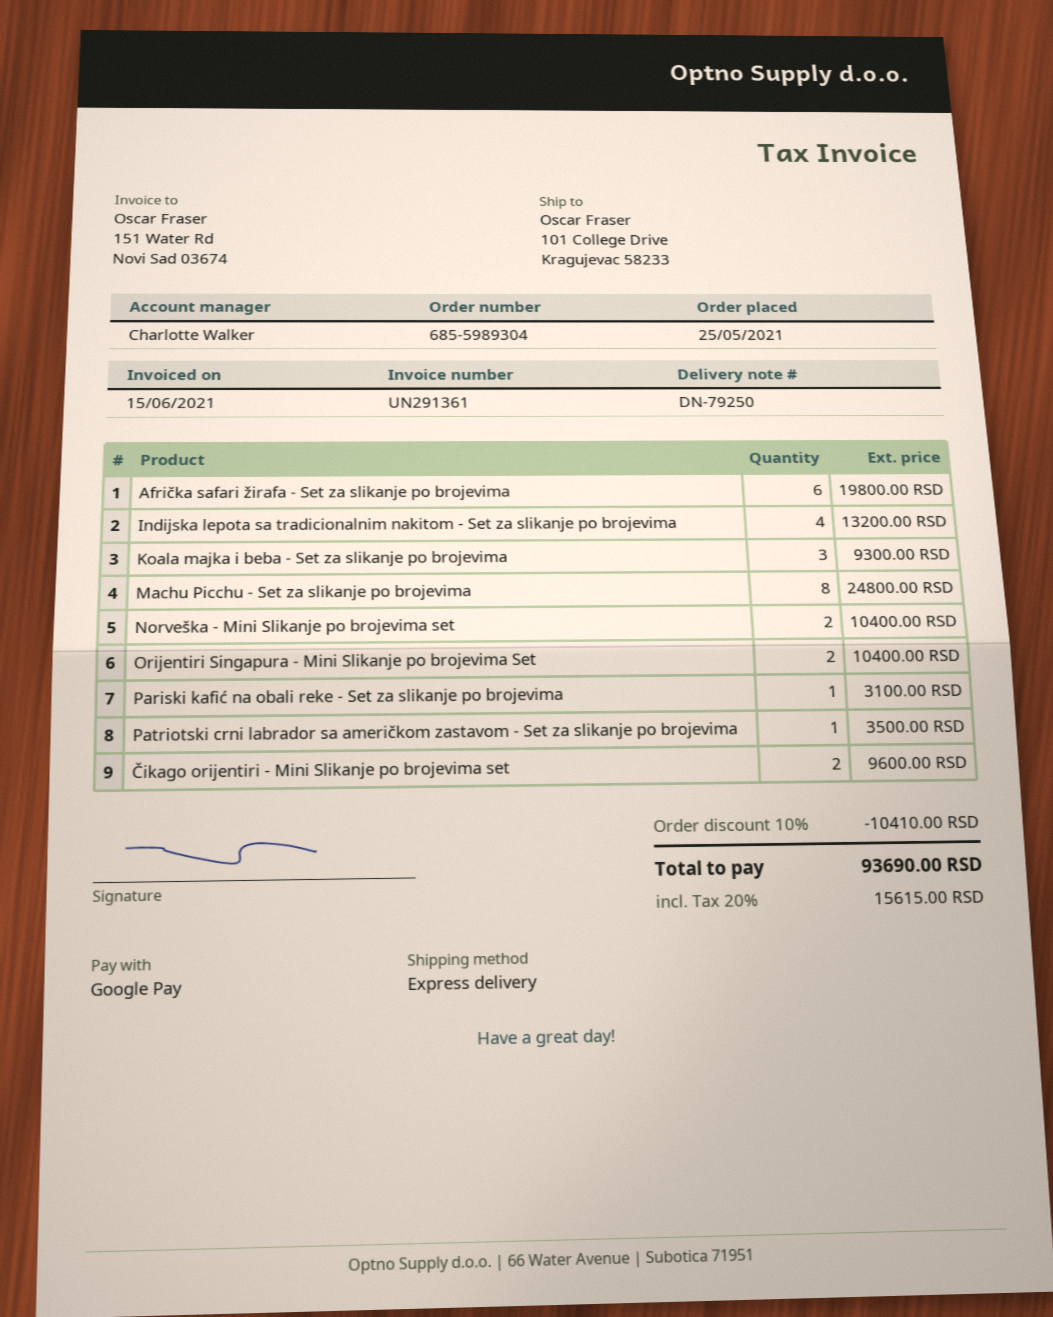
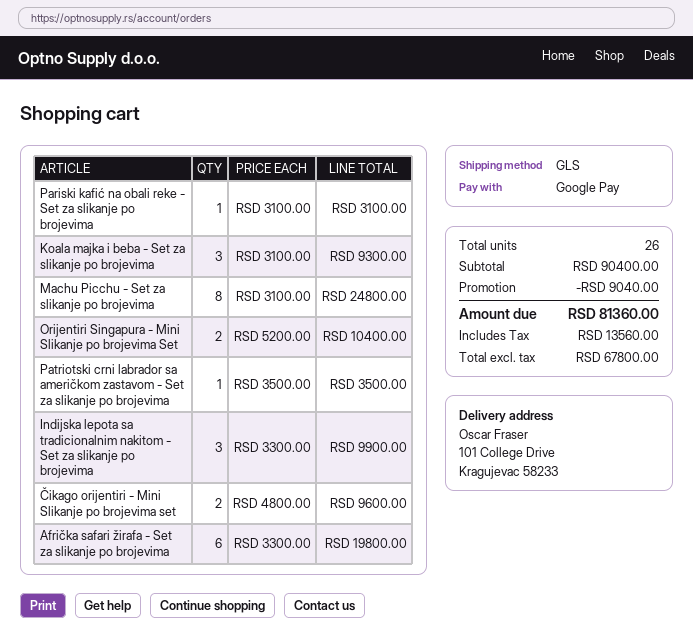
shipping method: express -> GLS
Indijska lepota sa tradicionalnim nakitom - Set za slikanje po brojevima: 4 for 13200.00 -> 3 for 9900.00
Norveška - Mini Slikanje po brojevima set: 2 for 10400.00 -> none
discount: 10410.00 -> 9040.00
tax: 15615.00 -> 13560.00
total: 93690.00 -> 81360.00

